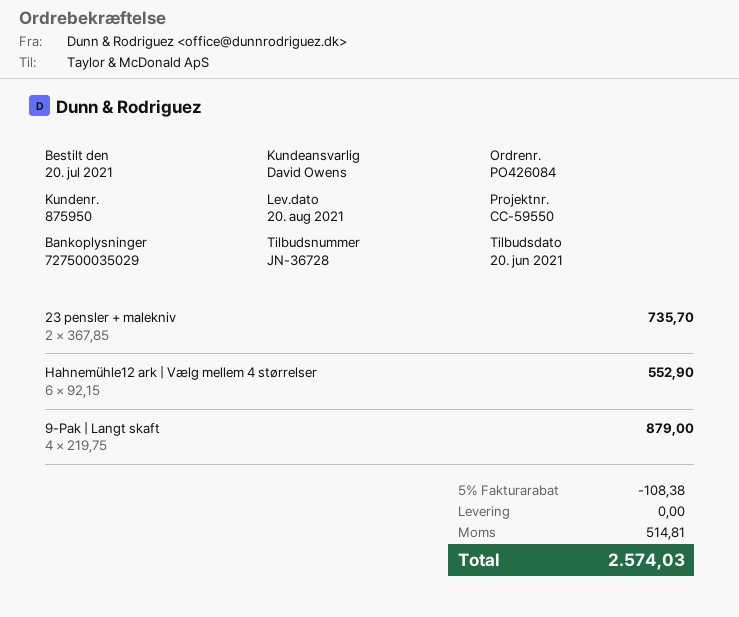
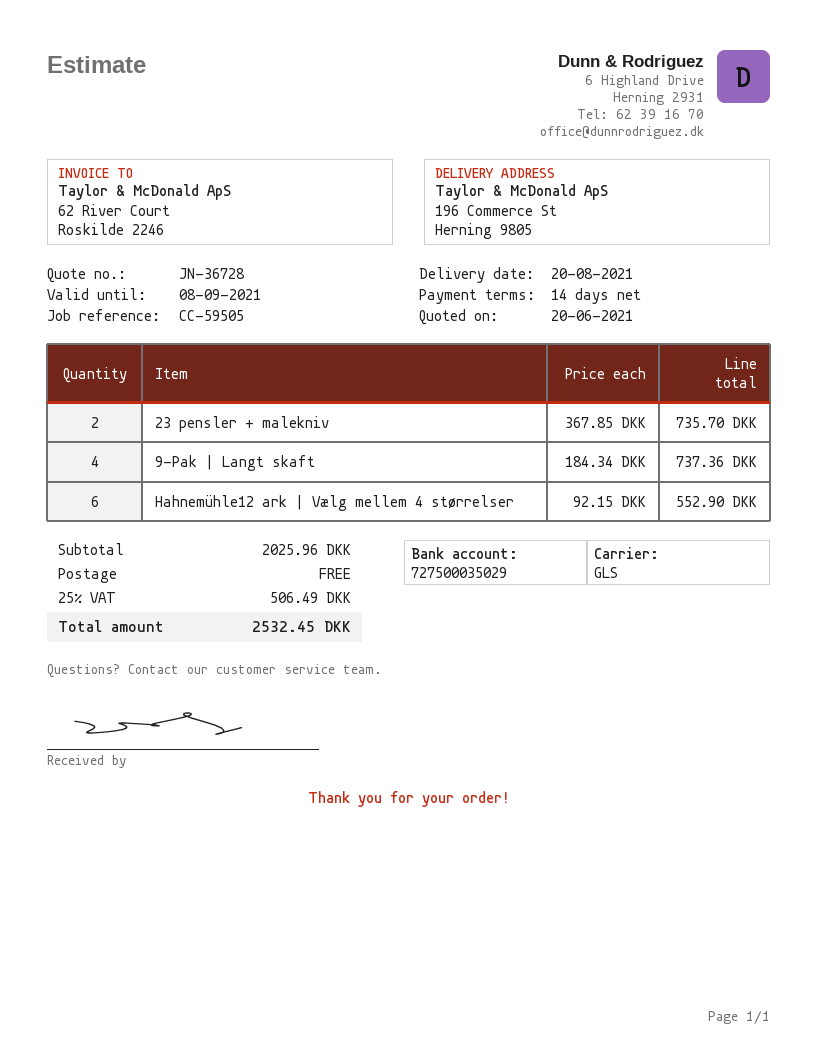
reference: CC-59550 -> CC-59505
9-Pak | Langt skaft: 4 x 219.75 = 879.00 -> 4 x 184.34 = 737.36
discount: 5% = 108.38 -> none
tax: 514.81 -> 506.49
total: 2574.03 -> 2532.45

